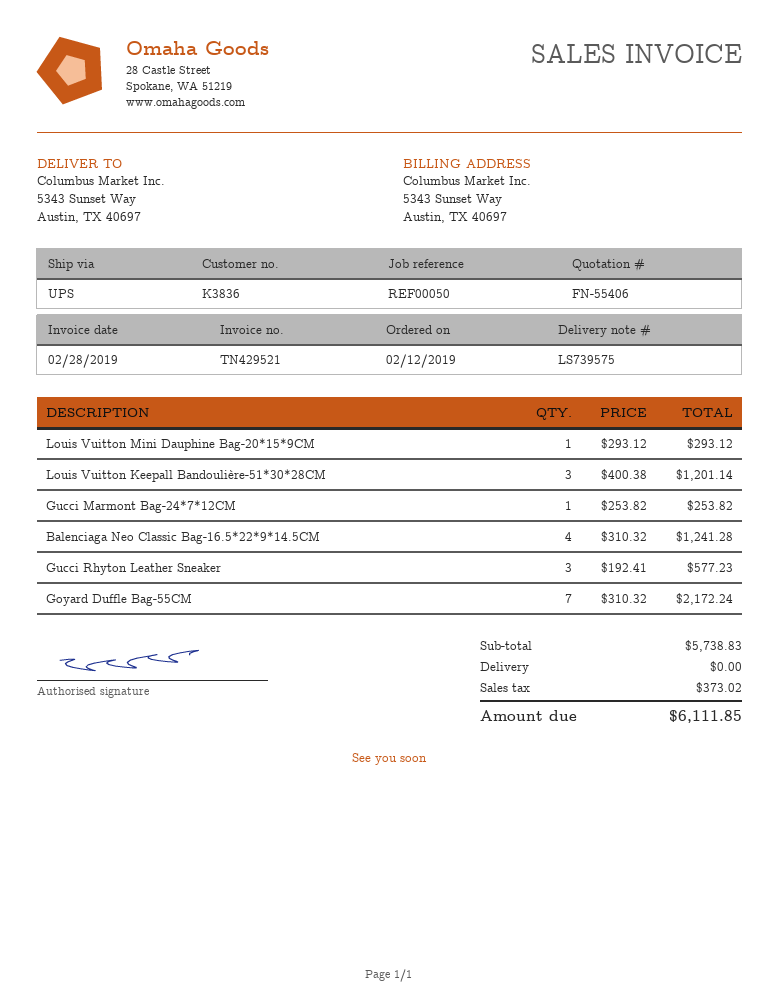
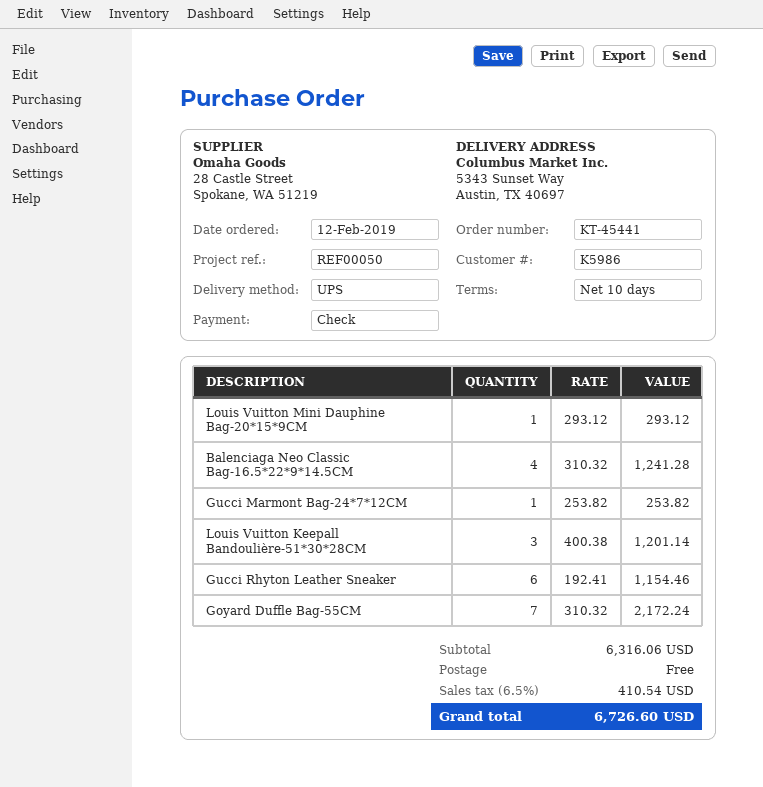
customer number: K3836 -> K5986
Gucci Rhyton Leather Sneaker: 3 x 192.41 = 577.23 -> 6 x 192.41 = 1154.46
subtotal: 5738.83 -> 6316.06
tax: 373.02 -> 410.54
total: 6111.85 -> 6726.60

